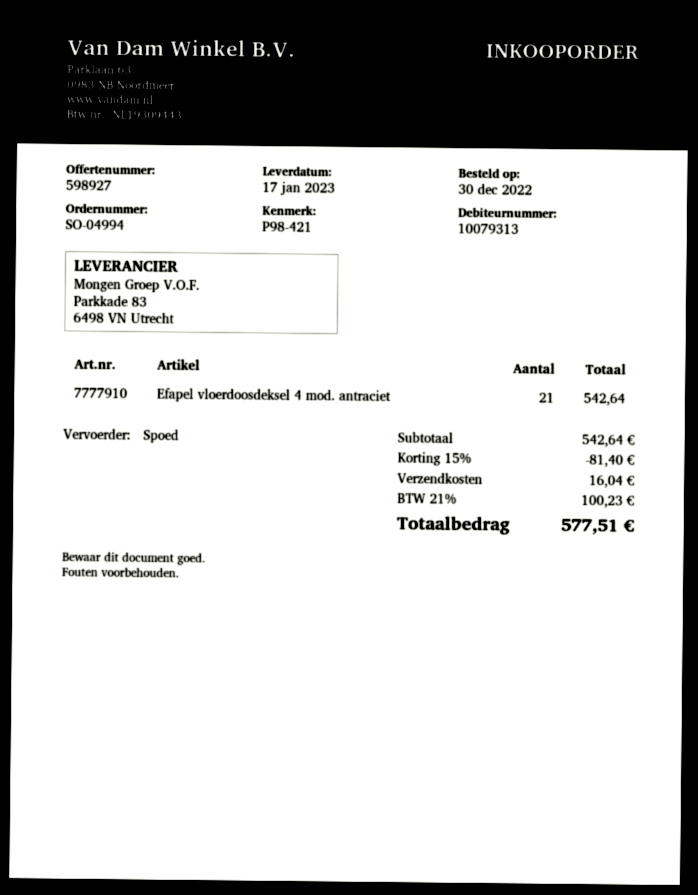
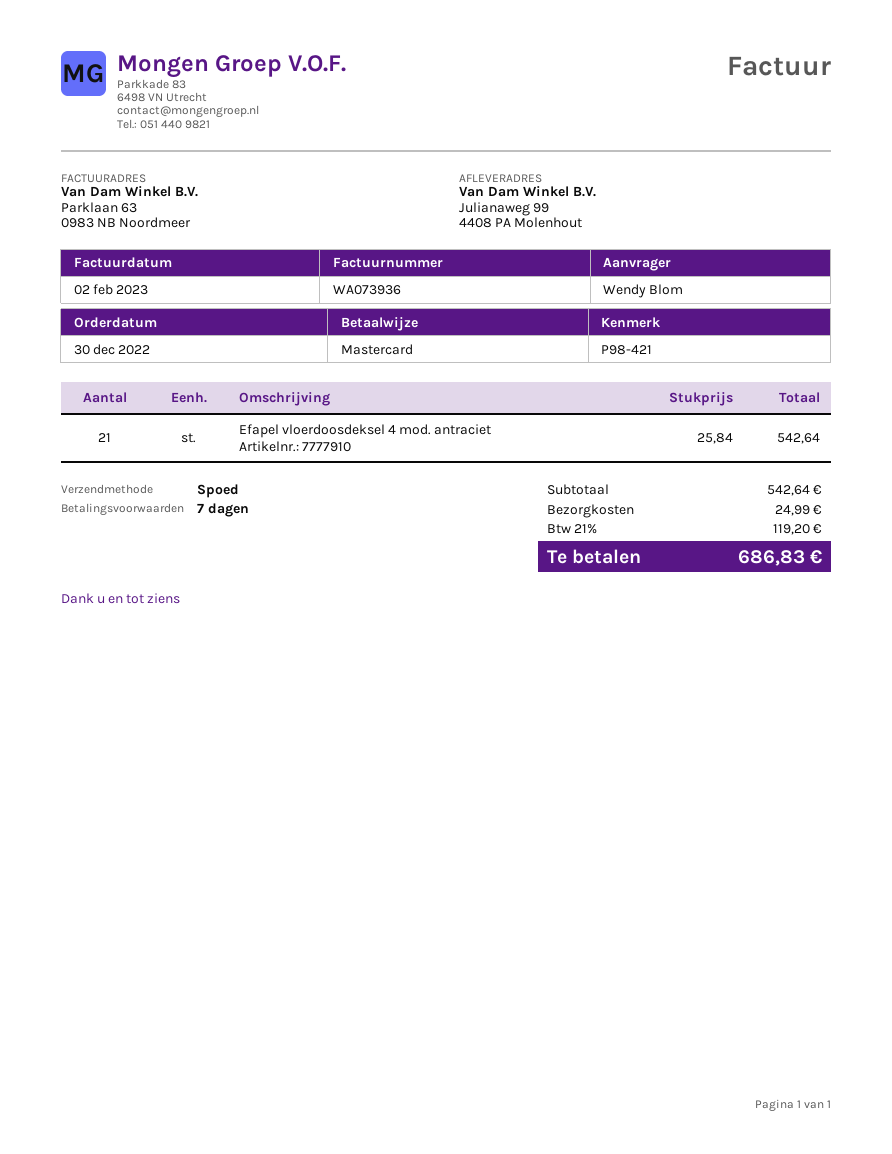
discount: 15% = 81.40 -> none
shipping: 16.04 -> 24.99
tax: 21% = 100.23 -> 21% = 119.20
total: 577.51 -> 686.83

